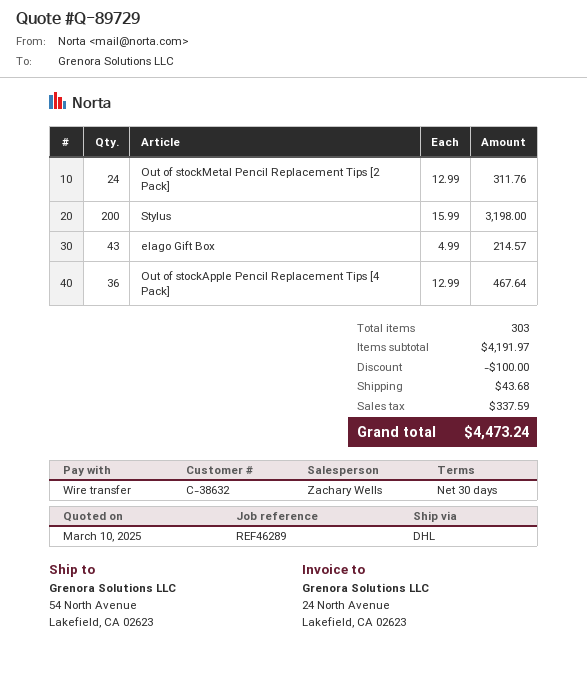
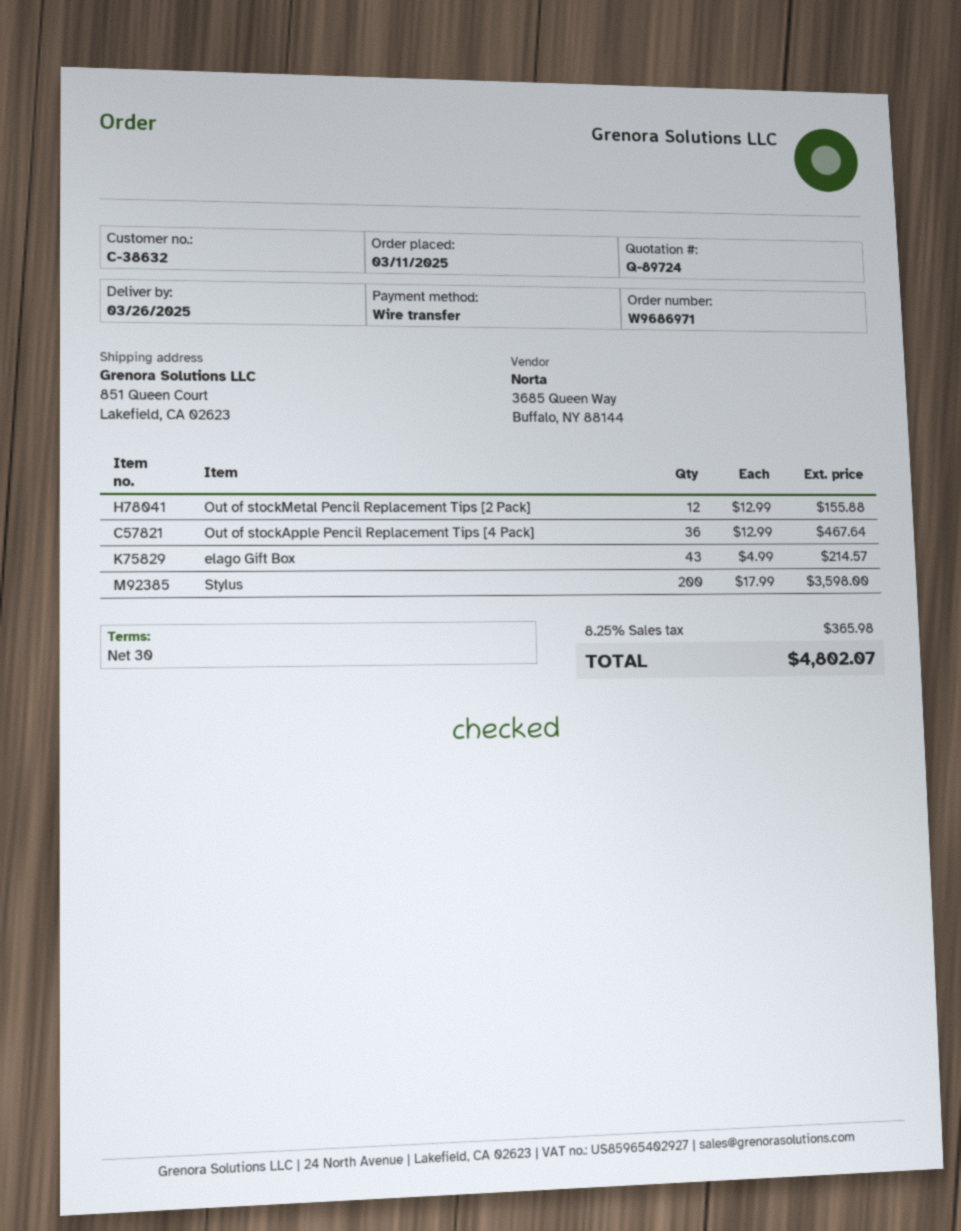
quote number: Q-89729 -> Q-89724
ship to: 54 North Avenue, Lakefield, CA 02623 -> 851 Queen Court, Lakefield, CA 02623
Out of stockMetal Pencil Replacement Tips [2 Pack]: 24 x 12.99 = 311.76 -> 12 x 12.99 = 155.88
Stylus: 200 x 15.99 = 3198.00 -> 200 x 17.99 = 3598.00
discount: 100.00 -> none
shipping: 43.68 -> none
tax: 337.59 -> 365.98
total: 4473.24 -> 4802.07

